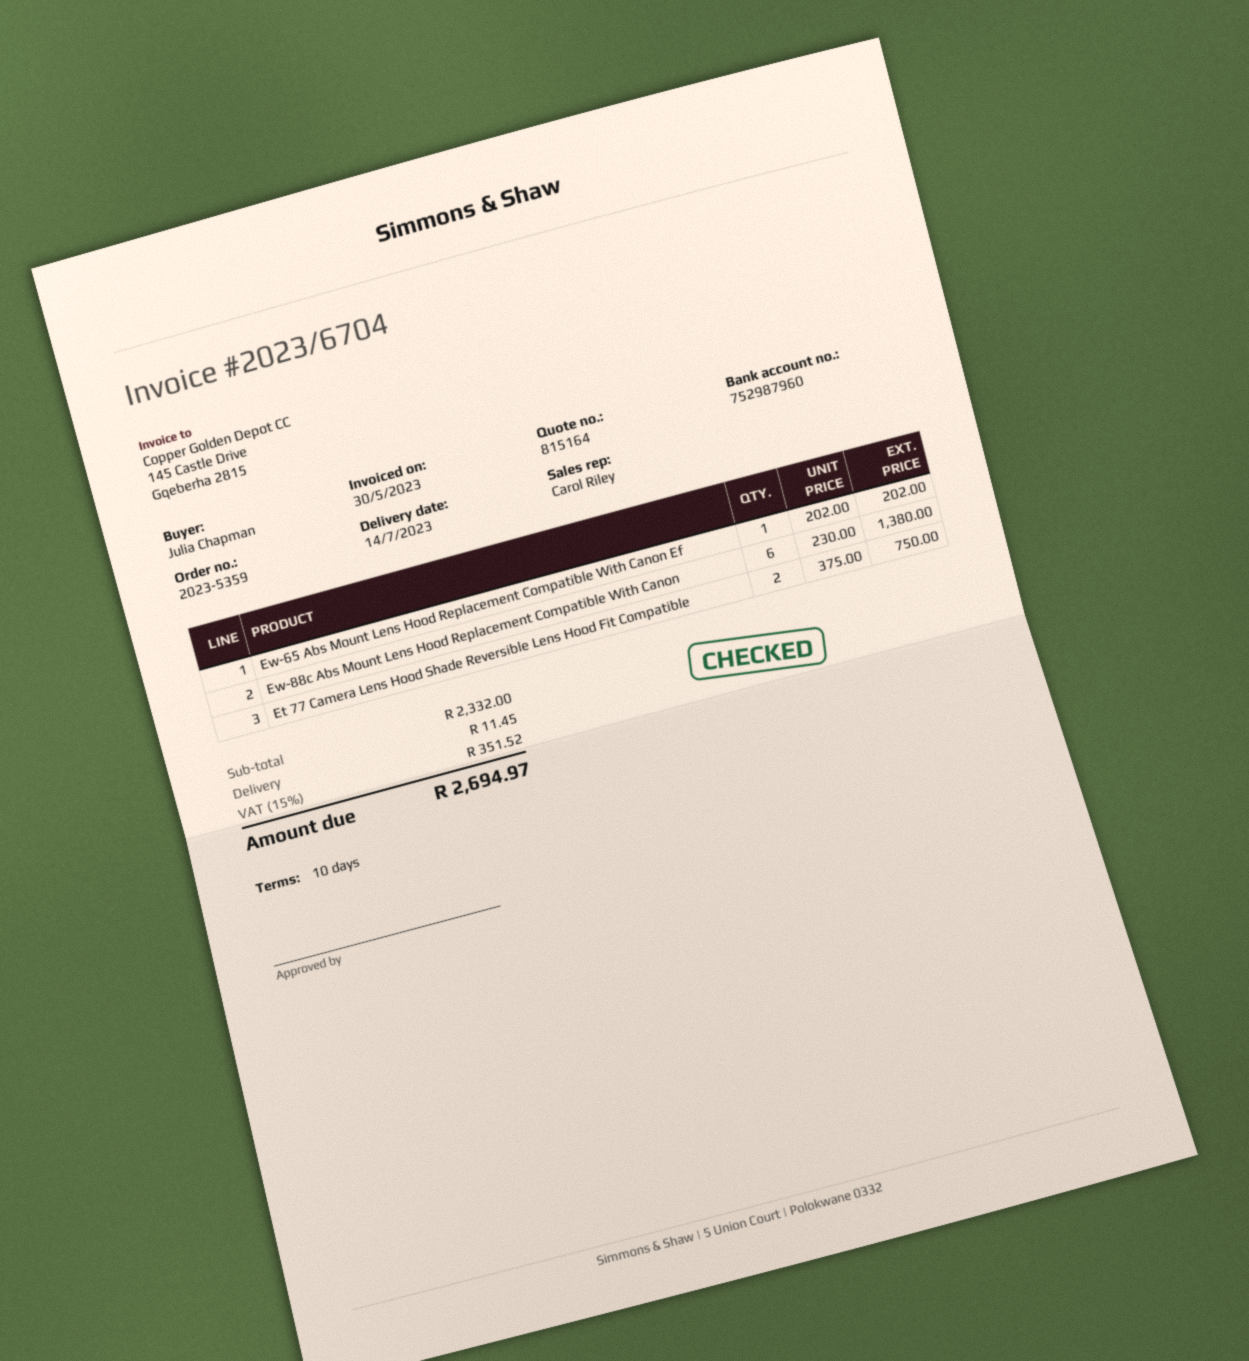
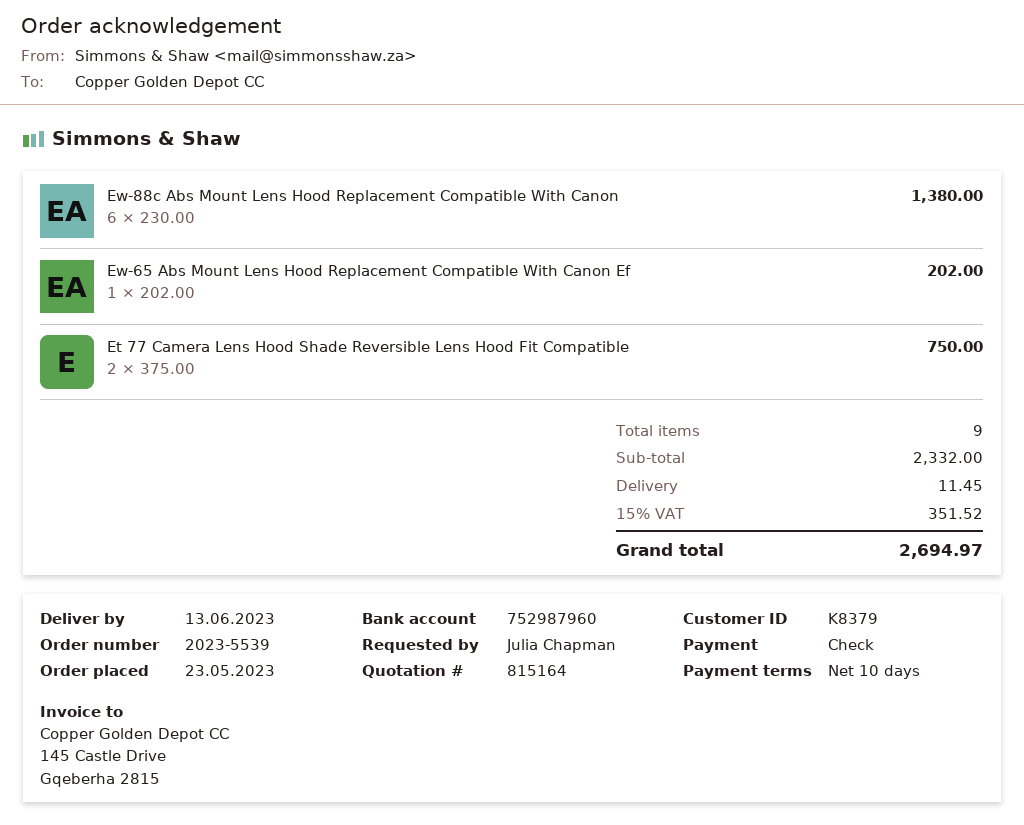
order number: 2023-5359 -> 2023-5539
delivery date: 2023-07-14 -> 2023-06-13

